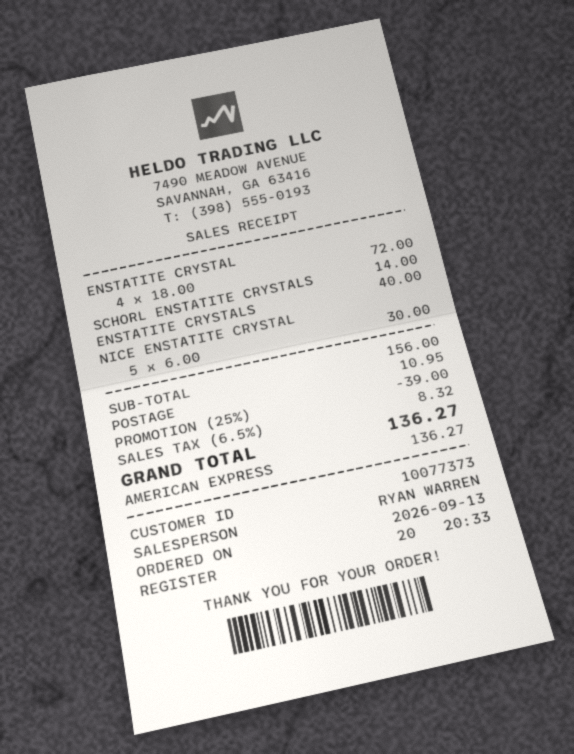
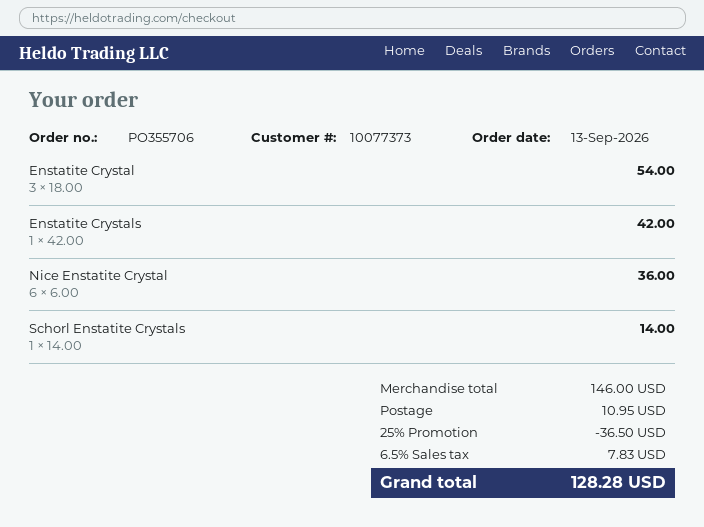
ENSTATITE CRYSTAL: 4 x 18.00 = 72.00 -> 3 x 18.00 = 54.00
ENSTATITE CRYSTALS: 1 x 40.00 = 40.00 -> 1 x 42.00 = 42.00
NICE ENSTATITE CRYSTAL: 5 x 6.00 = 30.00 -> 6 x 6.00 = 36.00
subtotal: 156.00 -> 146.00
discount: 25% = 39.00 -> 25% = 36.50
tax: 6.5% = 8.32 -> 6.5% = 7.83
total: 136.27 -> 128.28

